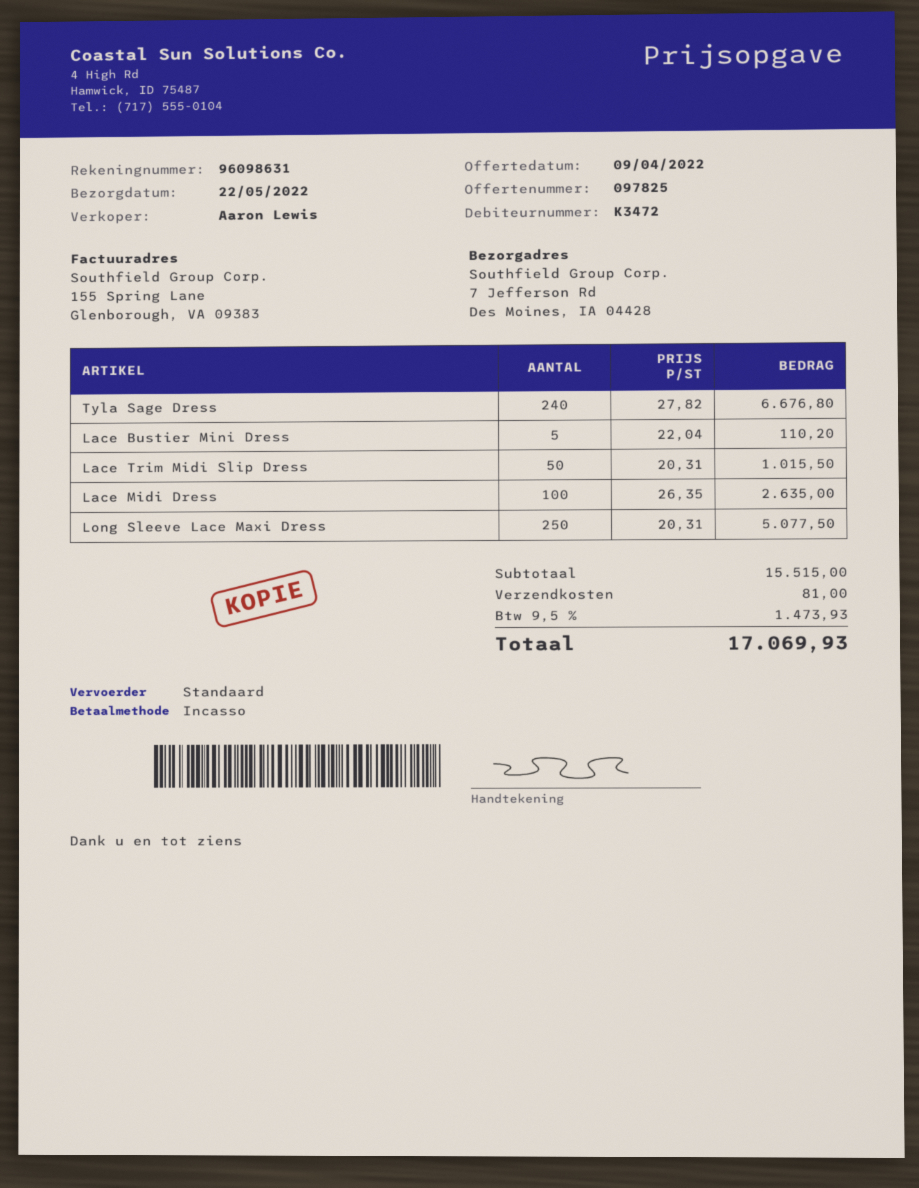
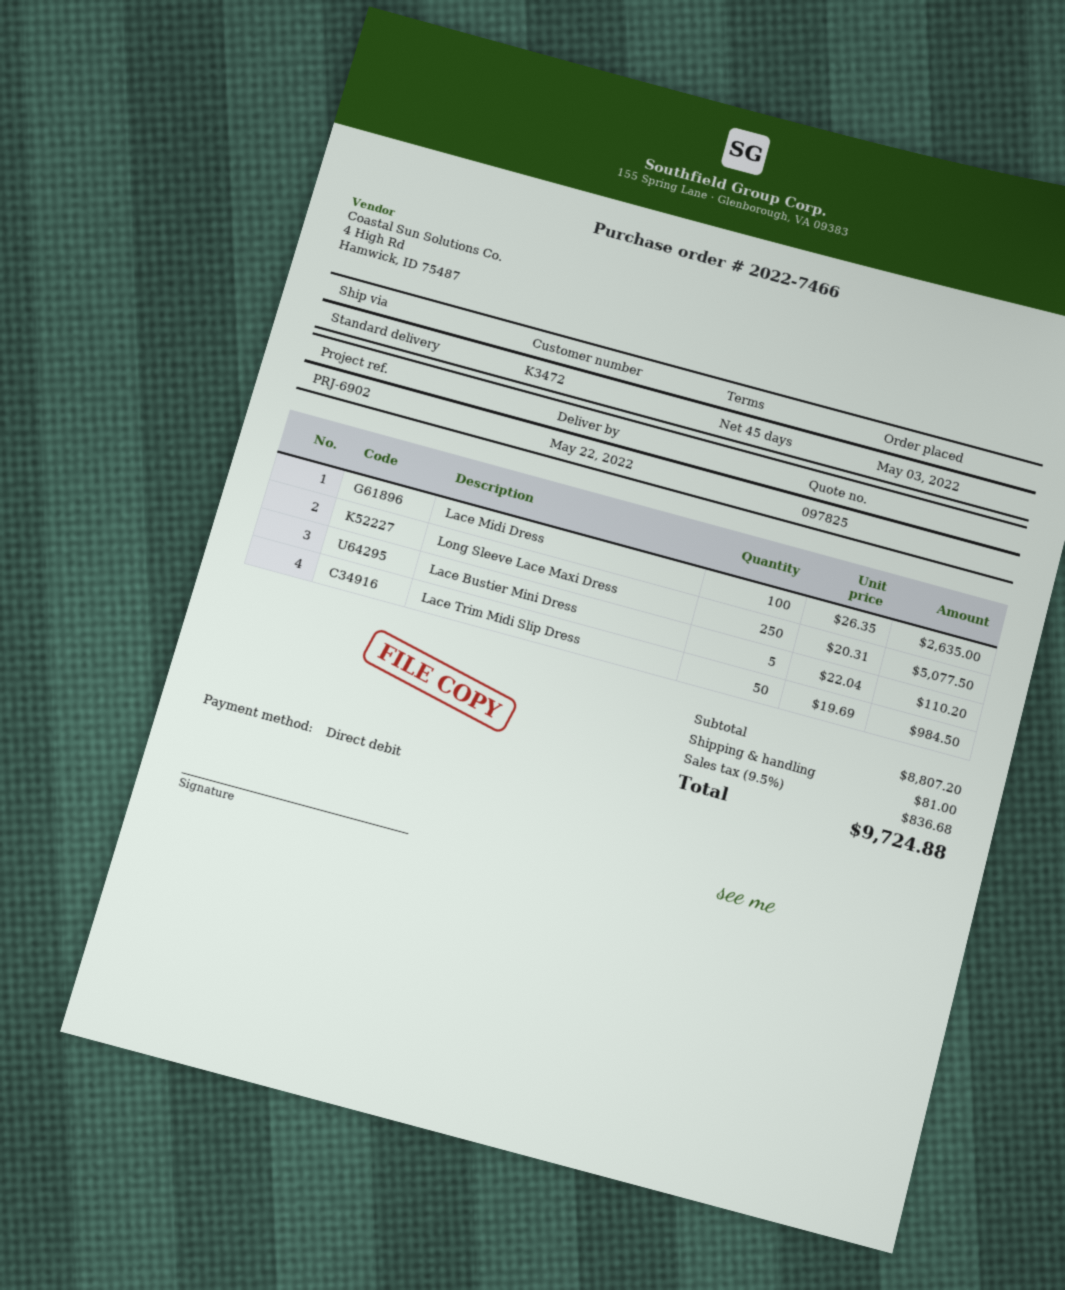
Tyla Sage Dress: 240 x 27.82 = 6676.80 -> none
Lace Trim Midi Slip Dress: 50 x 20.31 = 1015.50 -> 50 x 19.69 = 984.50
subtotal: 15515.00 -> 8807.20
tax: 9.5% = 1473.93 -> 9.5% = 836.68
total: 17069.93 -> 9724.88

